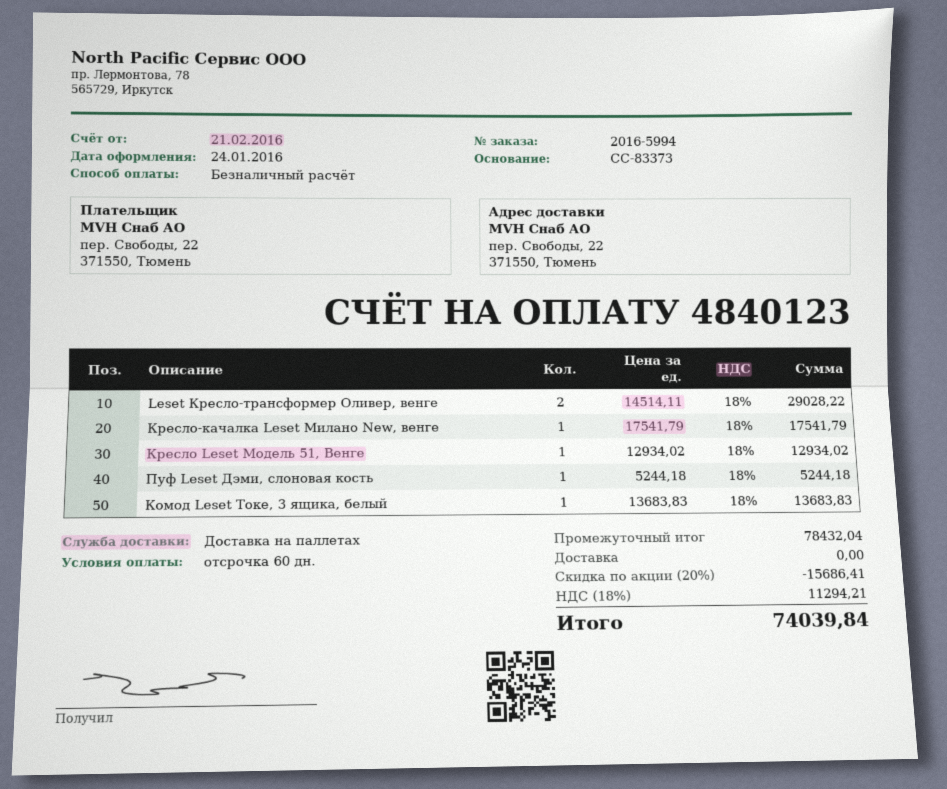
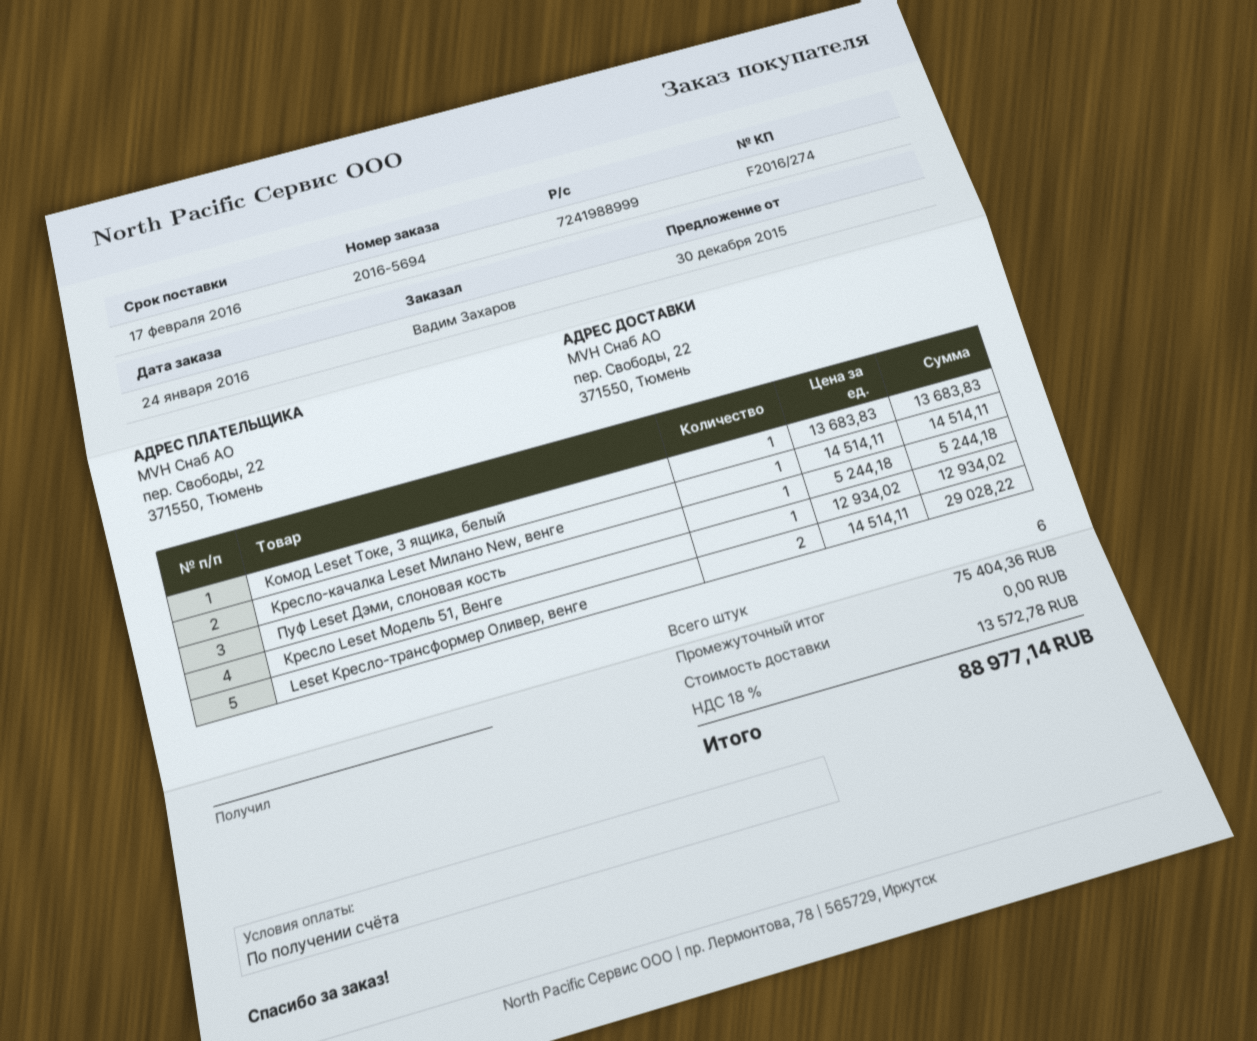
order number: 2016-5994 -> 2016-5694
payment terms: 60 days -> on receipt
Кресло-качалка Leset Милано New, венге: 1 x 17541.79 = 17541.79 -> 1 x 14514.11 = 14514.11
subtotal: 78432.04 -> 75404.36
discount: 20% = 15686.41 -> none
tax: 18% = 11294.21 -> 18% = 13572.78
total: 74039.84 -> 88977.14

